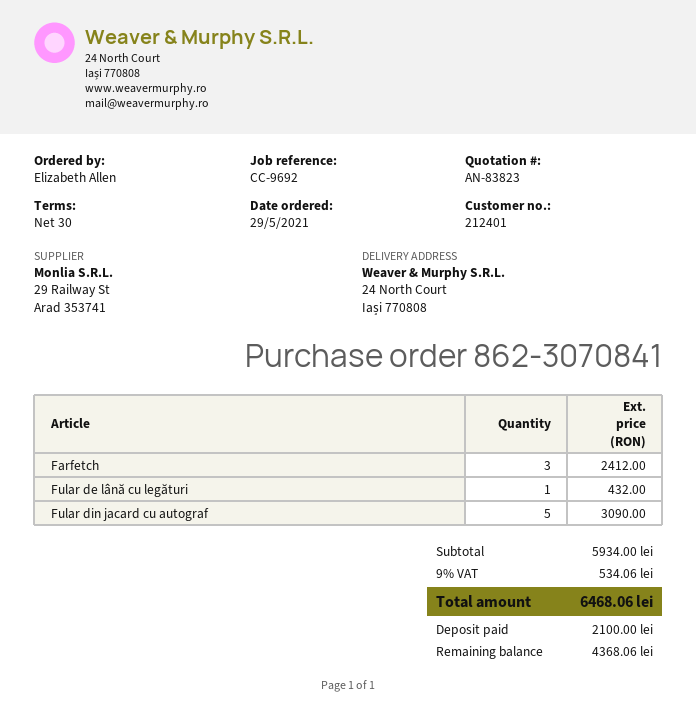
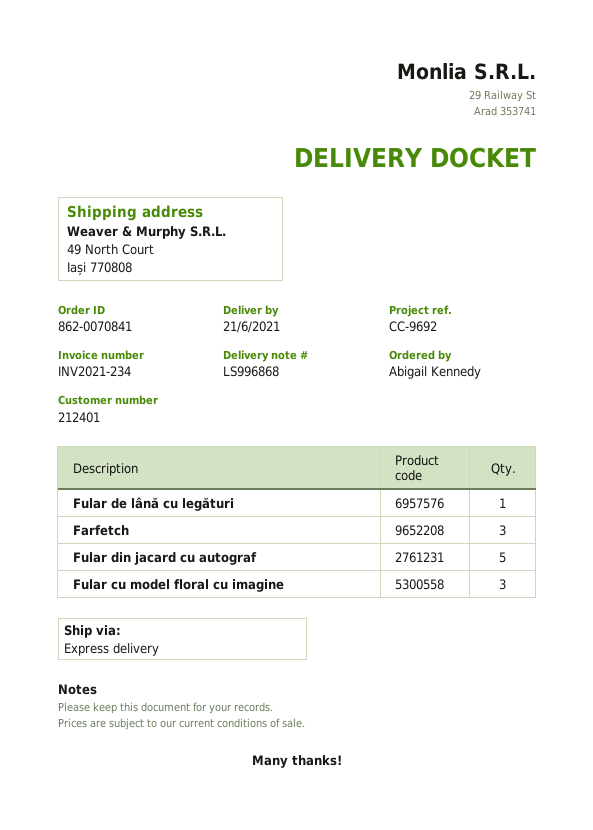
order number: 862-3070841 -> 862-0070841
ordered by: Elizabeth Allen -> Abigail Kennedy
ship to: 24 North Court, Iași 770808 -> 49 North Court, Iași 770808
Fular cu model floral cu imagine: none -> 3

